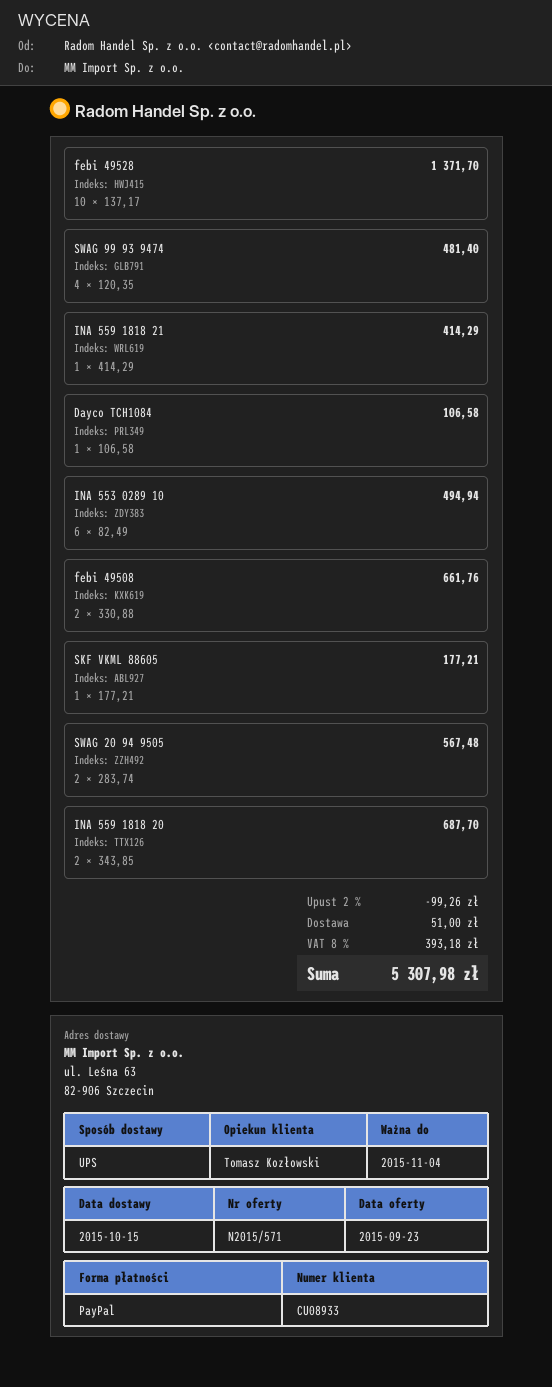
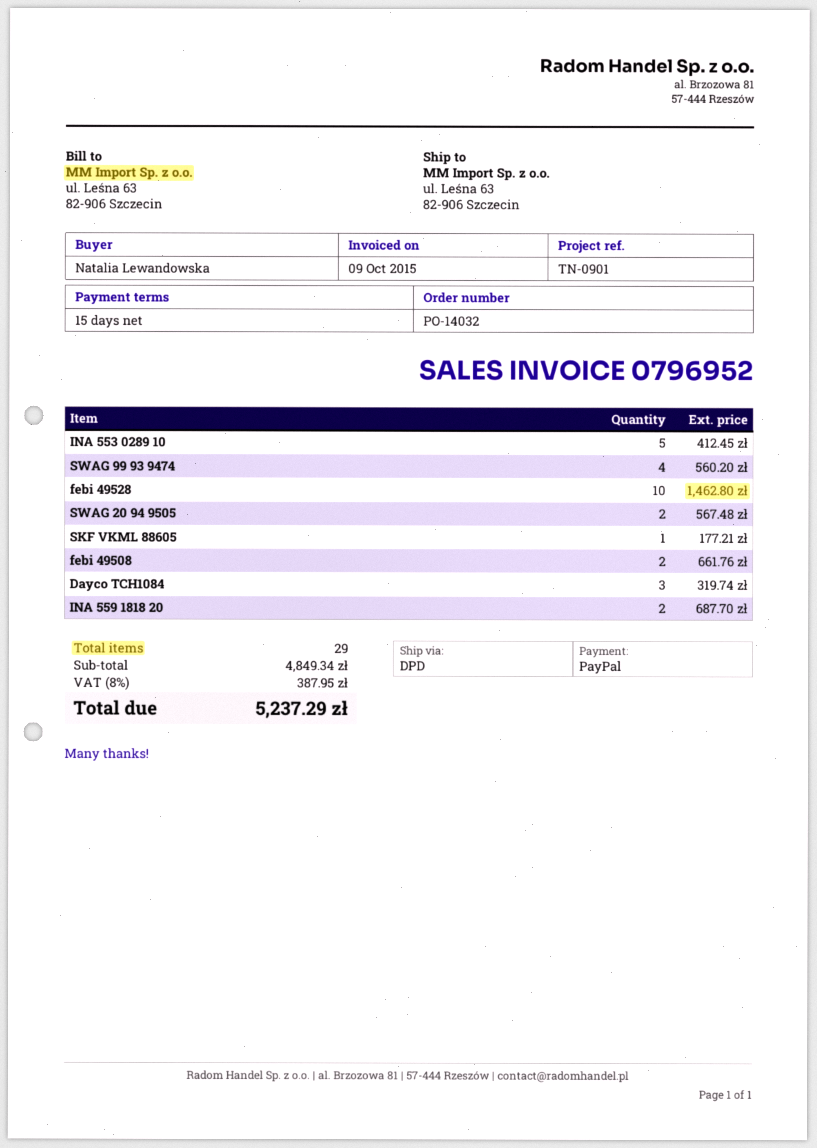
shipping method: UPS -> DPD
febi 49528: 10 for 1371.70 -> 10 for 1462.80
SWAG 99 93 9474: 4 for 481.40 -> 4 for 560.20
INA 559 1818 21: 1 for 414.29 -> none
Dayco TCH1084: 1 for 106.58 -> 3 for 319.74
INA 553 0289 10: 6 for 494.94 -> 5 for 412.45
discount: 2% = 99.26 -> none
shipping: 51.00 -> none
tax: 8% = 393.18 -> 8% = 387.95
total: 5307.98 -> 5237.29

